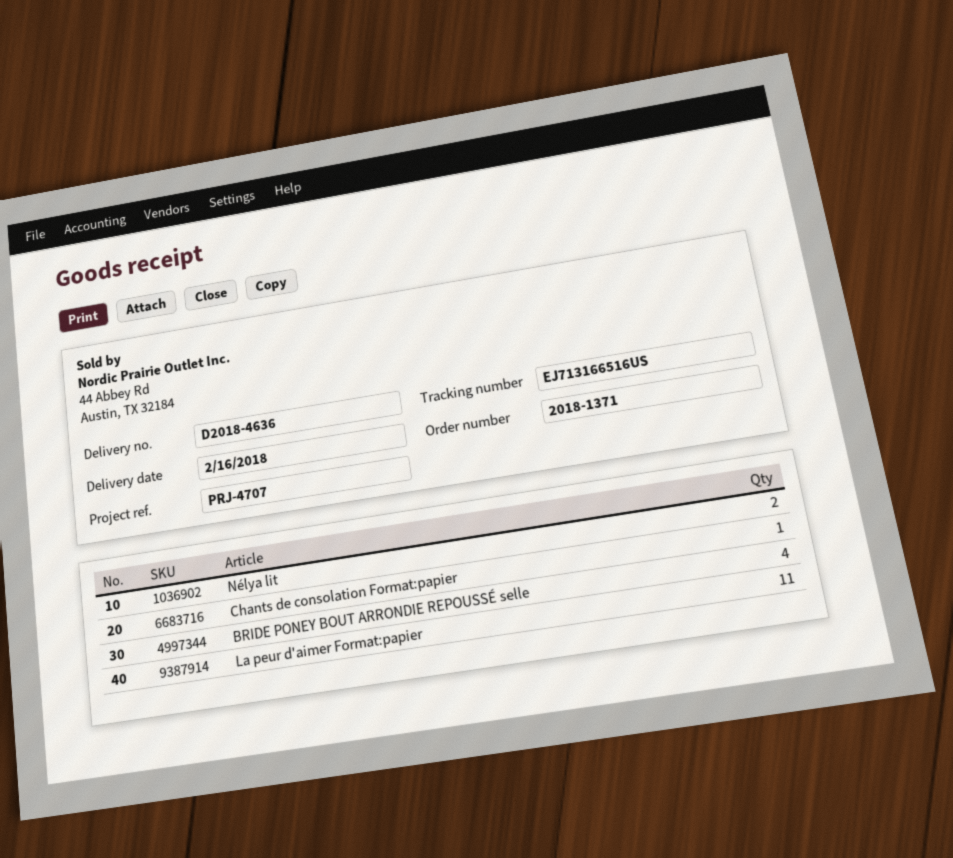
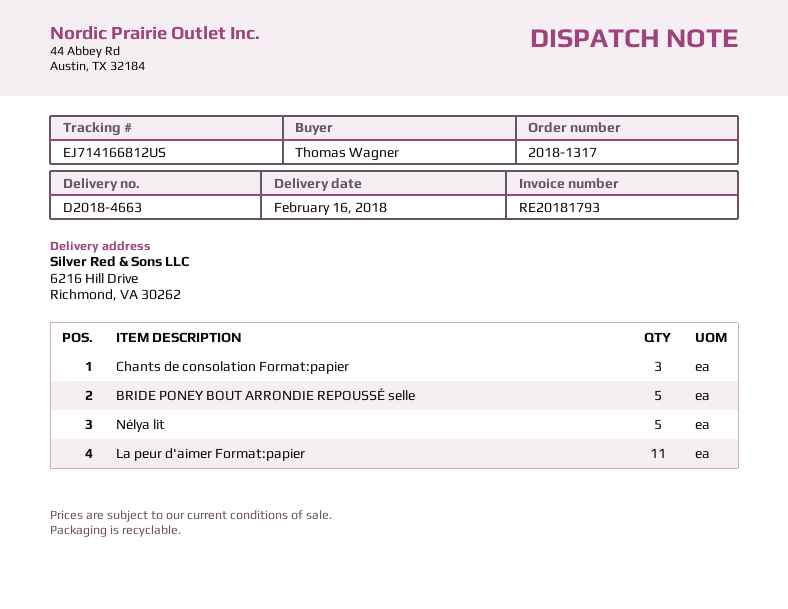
order number: 2018-1371 -> 2018-1317
delivery note number: D2018-4636 -> D2018-4663
tracking number: EJ713166516US -> EJ714166812US
Nélya lit: 2 -> 5
Chants de consolation Format:papier: 1 -> 3
BRIDE PONEY BOUT ARRONDIE REPOUSSÉ selle: 4 -> 5

